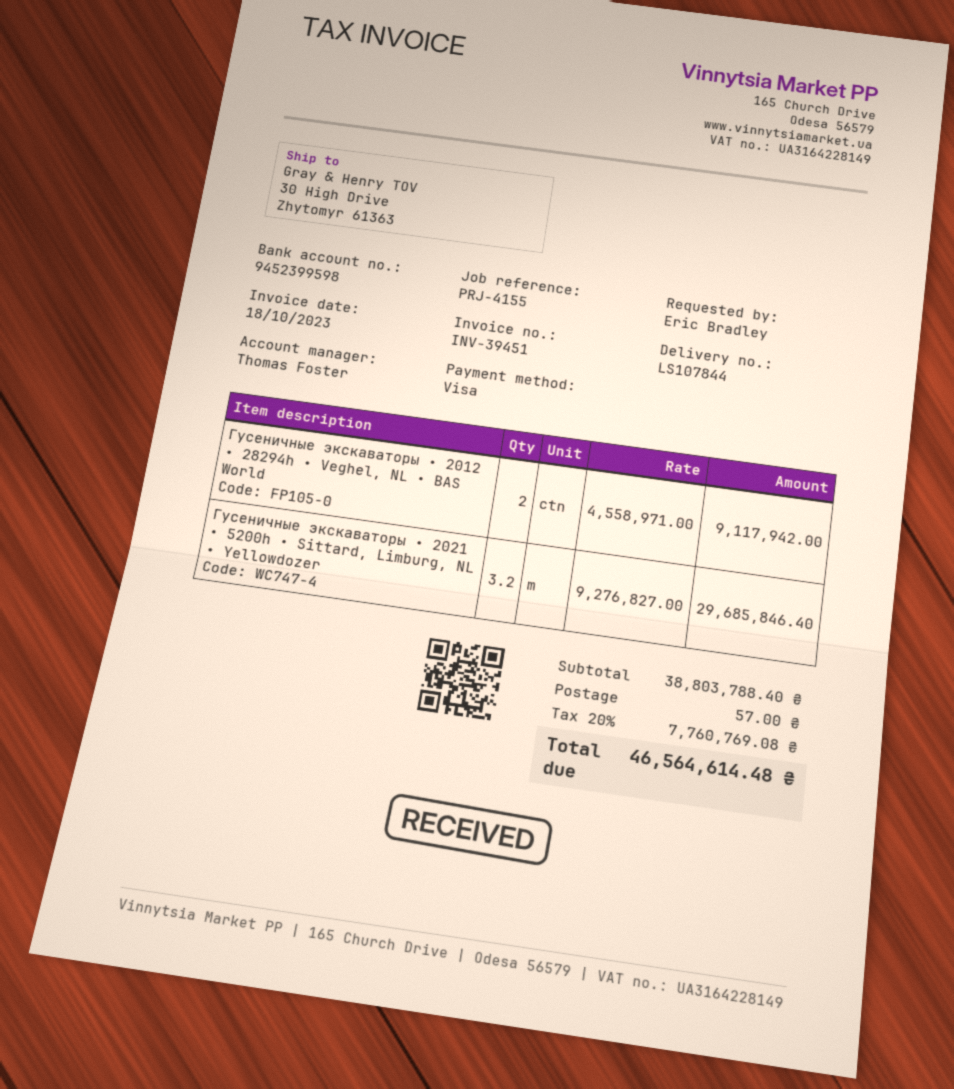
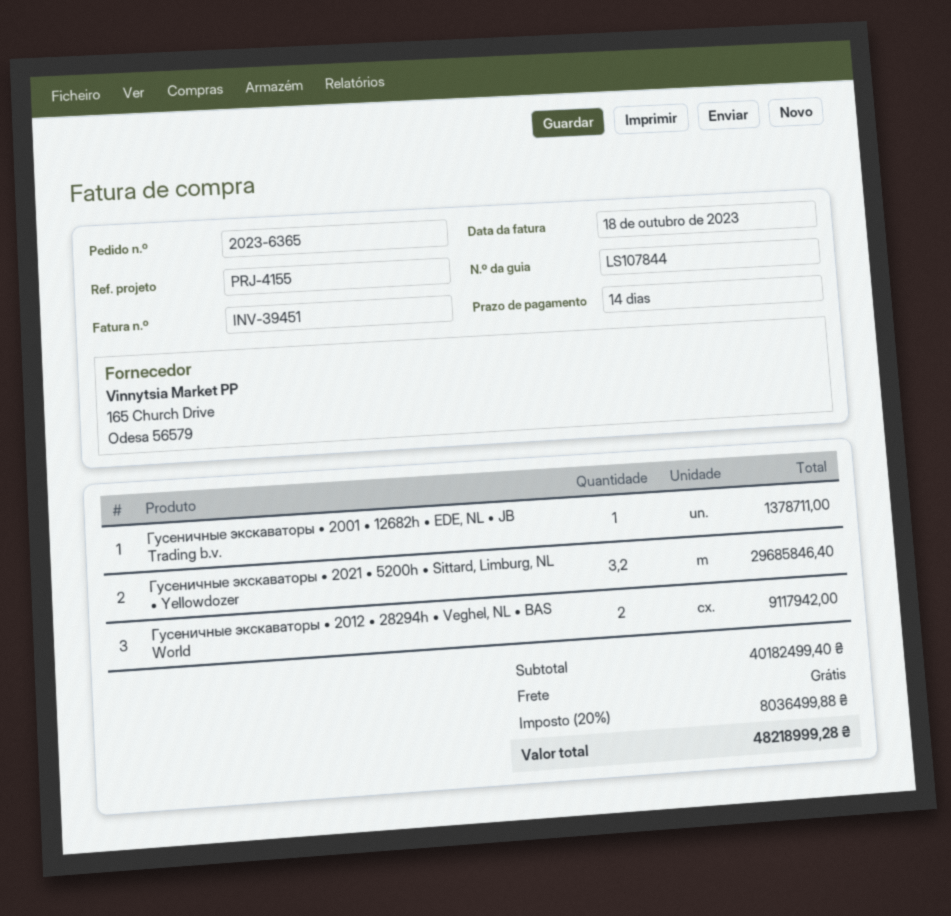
Гусеничные экскаваторы • 2001 • 12682h • EDE, NL • JB Trading b.v.: none -> 1 for 1378711.00
subtotal: 38803788.40 -> 40182499.40
shipping: 57.00 -> 0.00
tax: 20% = 7760769.08 -> 20% = 8036499.88
total: 46564614.48 -> 48218999.28

